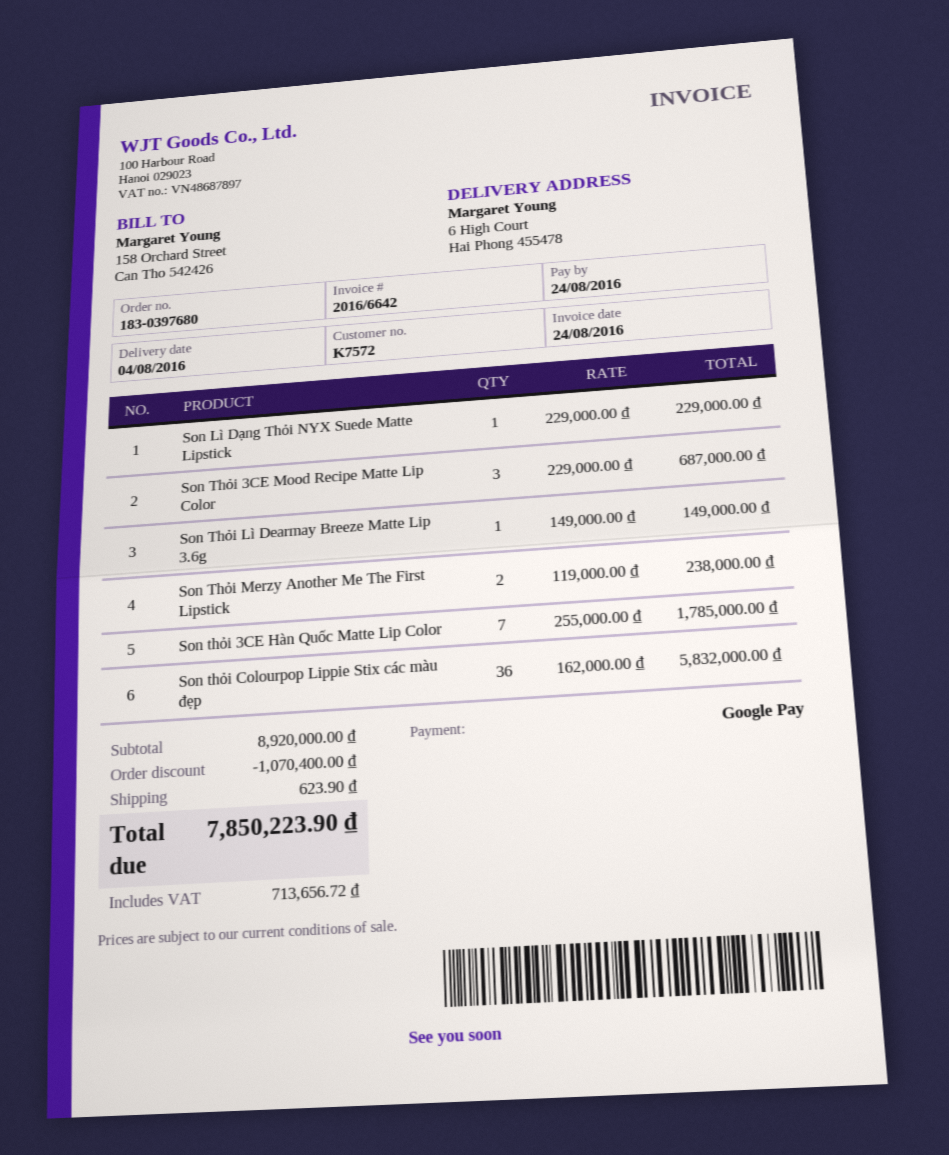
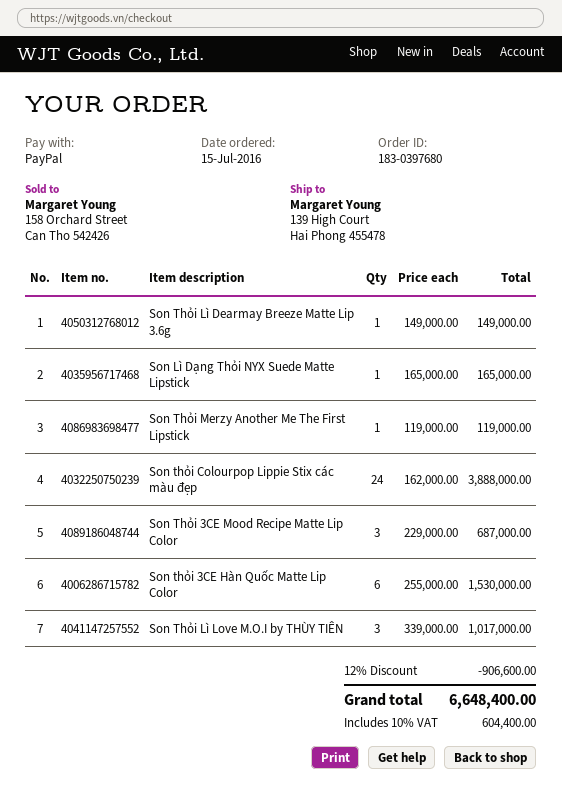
payment method: Google Pay -> PayPal
ship to: 6 High Court, Hai Phong 455478 -> 139 High Court, Hai Phong 455478
Son Lì Dạng Thỏi NYX Suede Matte Lipstick: 1 x 229000.00 = 229000.00 -> 1 x 165000.00 = 165000.00
Son Thỏi Merzy Another Me The First Lipstick: 2 x 119000.00 = 238000.00 -> 1 x 119000.00 = 119000.00
Son thỏi 3CE Hàn Quốc Matte Lip Color: 7 x 255000.00 = 1785000.00 -> 6 x 255000.00 = 1530000.00
Son thỏi Colourpop Lippie Stix các màu đẹp: 36 x 162000.00 = 5832000.00 -> 24 x 162000.00 = 3888000.00
Son Thỏi Lì Love M.O.I by THÙY TIÊN: none -> 3 x 339000.00 = 1017000.00
discount: 1070400.00 -> 906600.00
shipping: 623.90 -> none
tax: 713656.72 -> 604400.00
total: 7850223.90 -> 6648400.00

